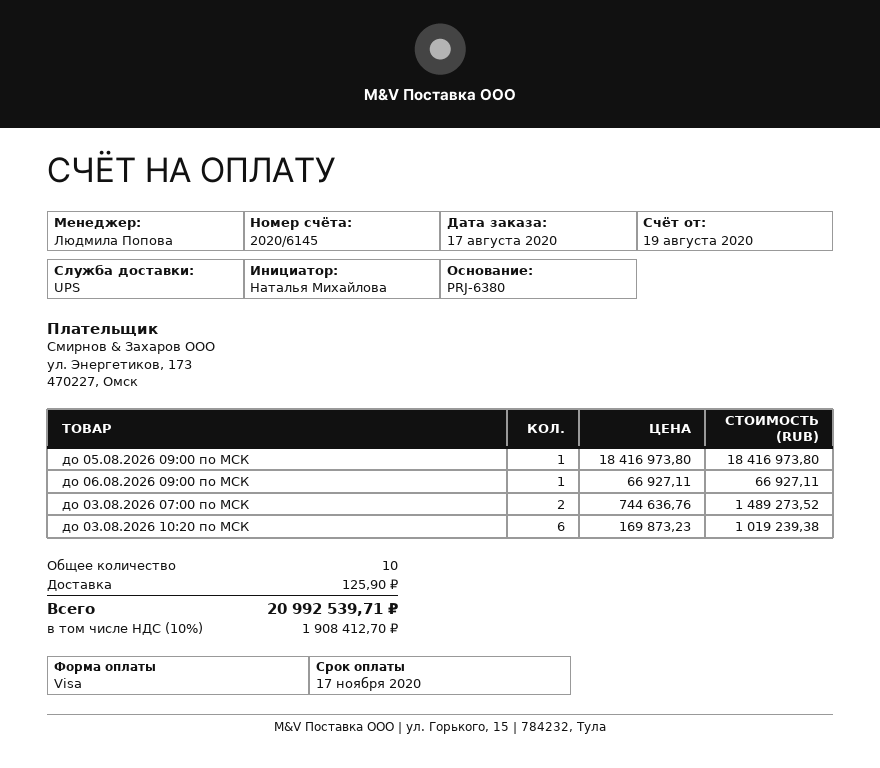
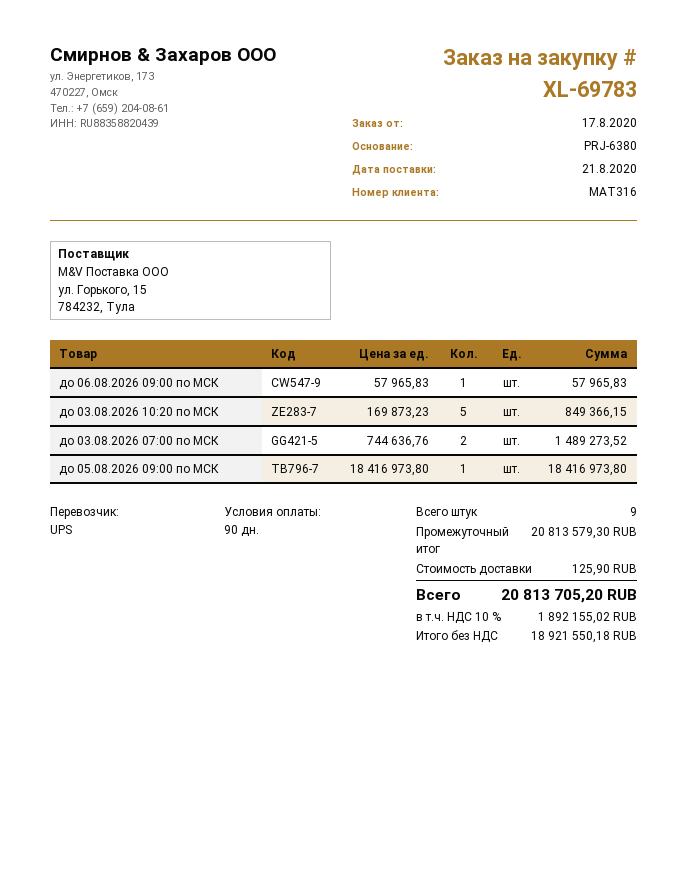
до 06.08.2026 09:00 по МСК: 1 x 66927.11 = 66927.11 -> 1 x 57965.83 = 57965.83
до 03.08.2026 10:20 по МСК: 6 x 169873.23 = 1019239.38 -> 5 x 169873.23 = 849366.15
total quantity: 10 -> 9
tax: 10% = 1908412.70 -> 10% = 1892155.02
total: 20992539.71 -> 20813705.20

